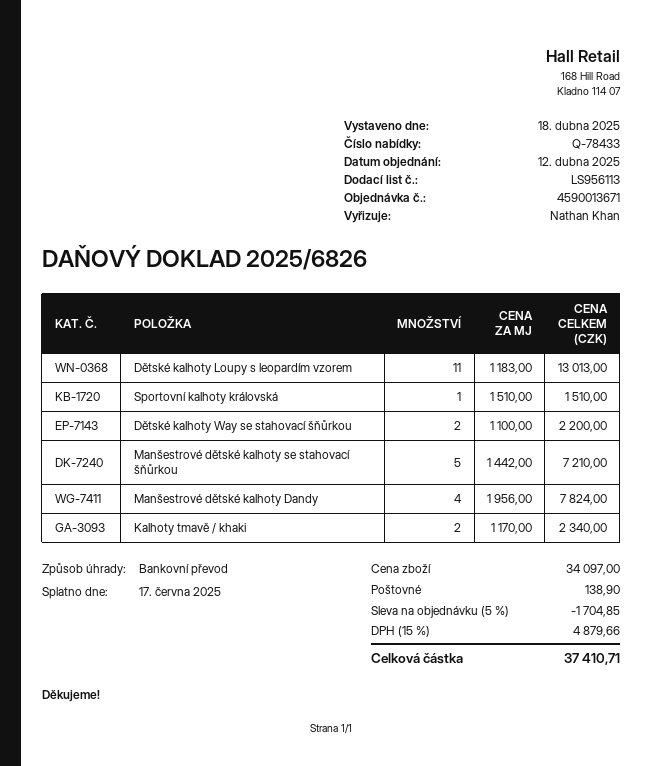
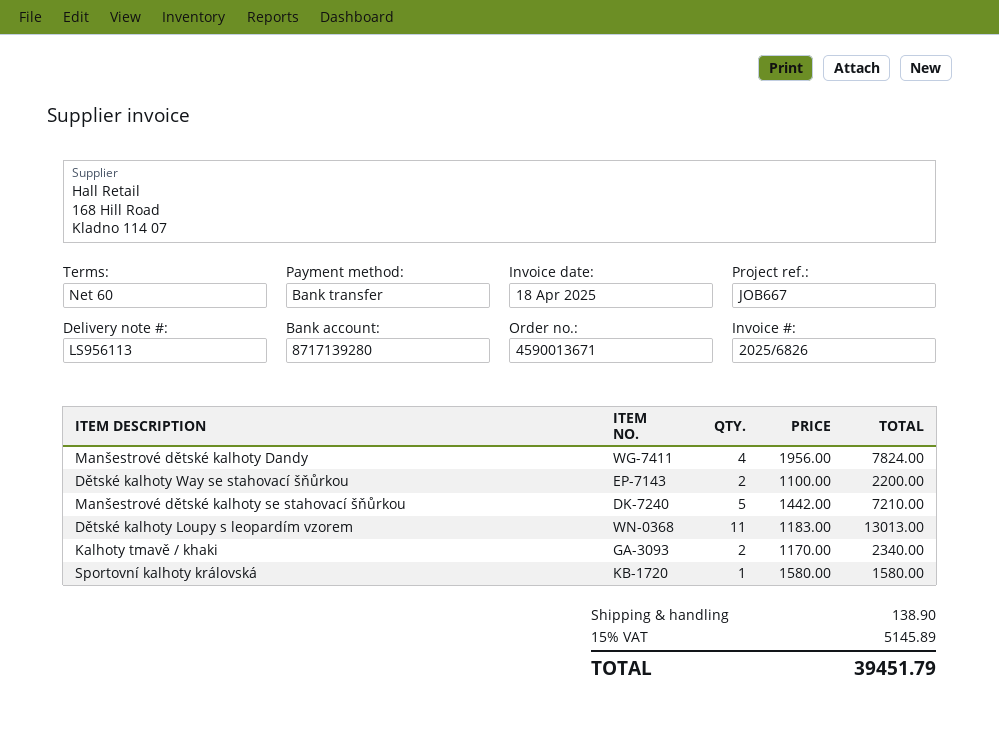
Sportovní kalhoty královská: 1 x 1510.00 = 1510.00 -> 1 x 1580.00 = 1580.00
discount: 5% = 1704.85 -> none
tax: 15% = 4879.66 -> 15% = 5145.89
total: 37410.71 -> 39451.79

